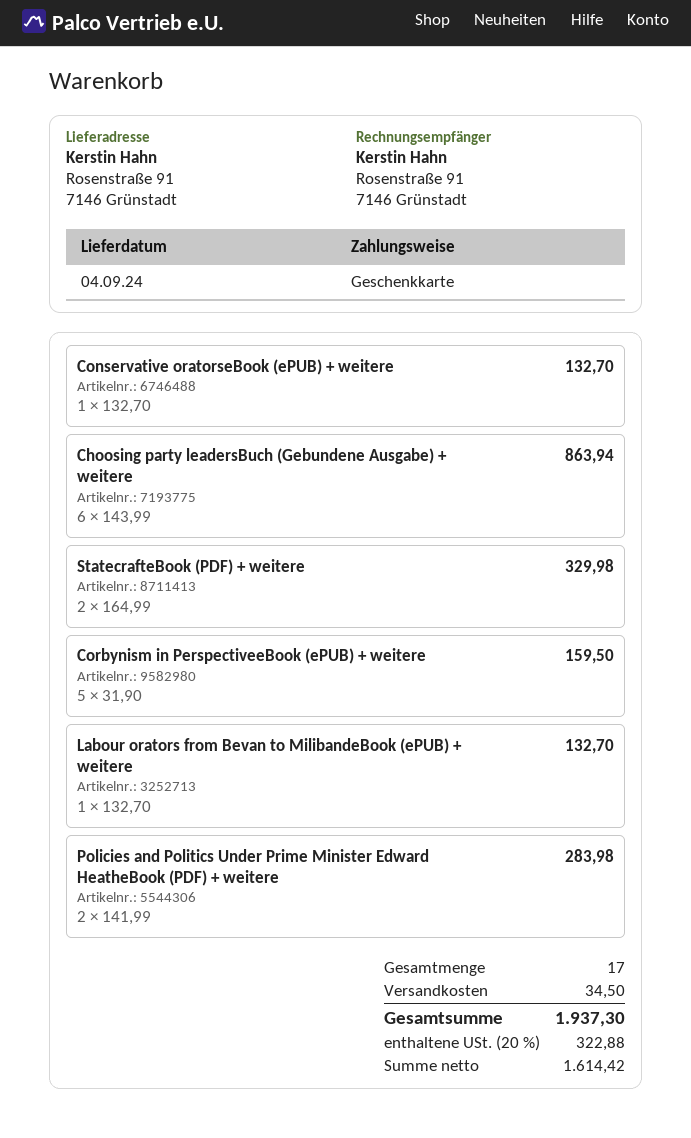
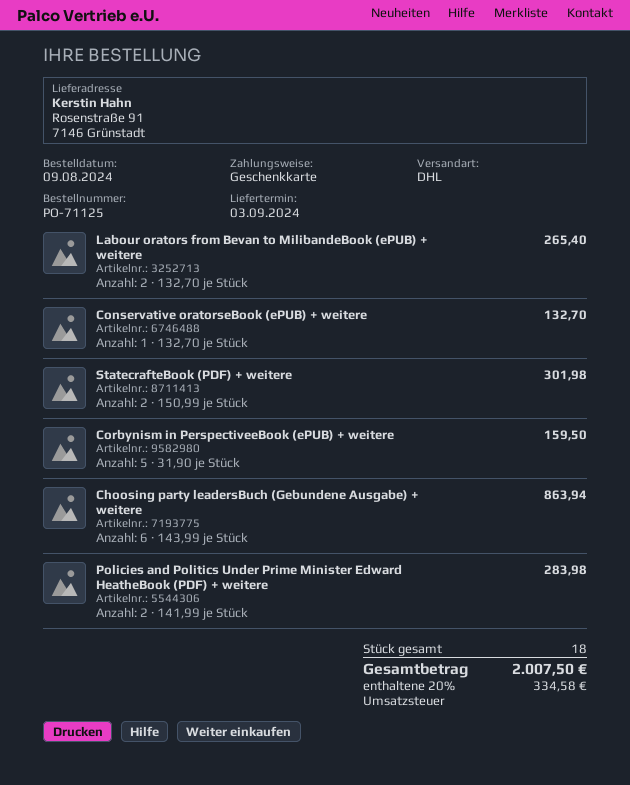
delivery date: 2024-09-04 -> 2024-09-03
StatecrafteBook (PDF) + weitere: 2 x 164.99 = 329.98 -> 2 x 150.99 = 301.98
Labour orators from Bevan to MilibandeBook (ePUB) + weitere: 1 x 132.70 = 132.70 -> 2 x 132.70 = 265.40
total quantity: 17 -> 18
shipping: 34.50 -> none
tax: 20% = 322.88 -> 20% = 334.58
total: 1937.30 -> 2007.50

